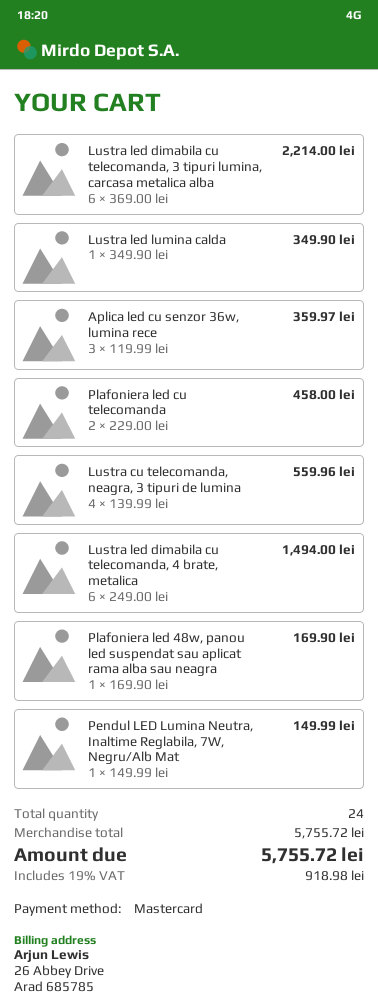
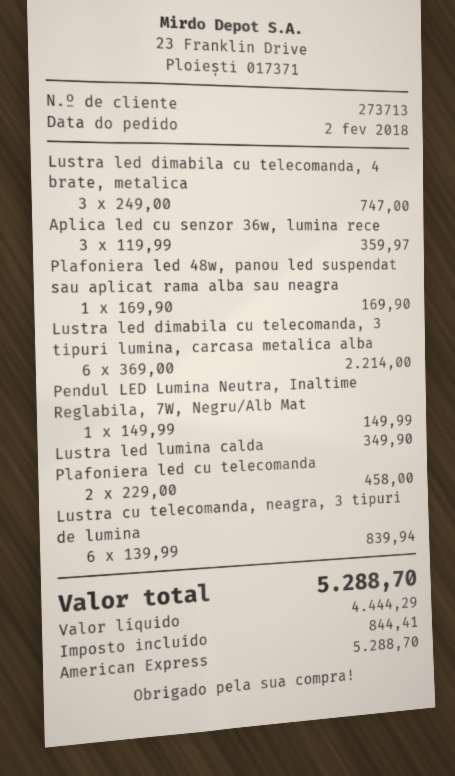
payment method: Mastercard -> American Express
Lustra cu telecomanda, neagra, 3 tipuri de lumina: 4 x 139.99 = 559.96 -> 6 x 139.99 = 839.94
Lustra led dimabila cu telecomanda, 4 brate, metalica: 6 x 249.00 = 1494.00 -> 3 x 249.00 = 747.00
tax: 918.98 -> 844.41
total: 5755.72 -> 5288.70

